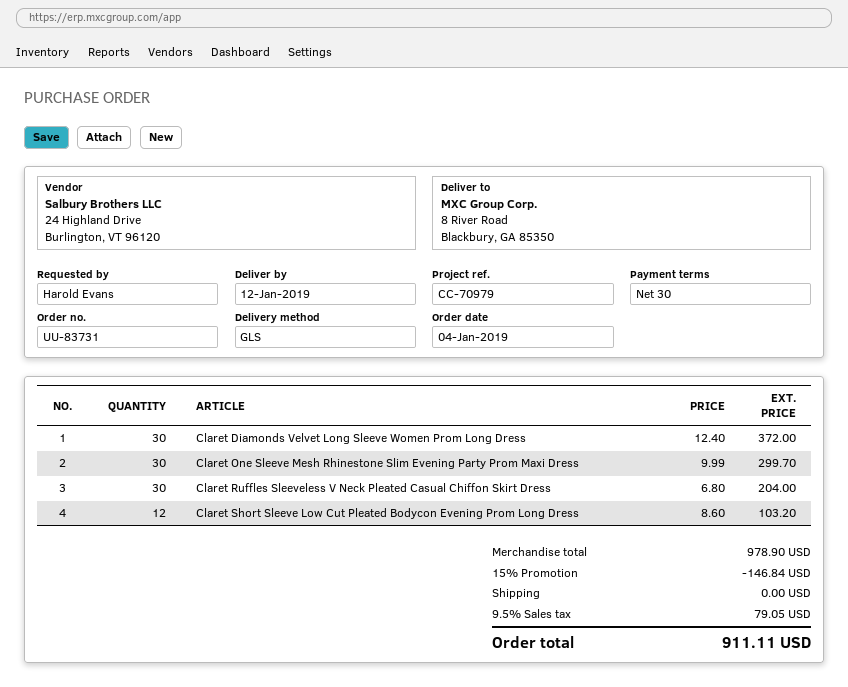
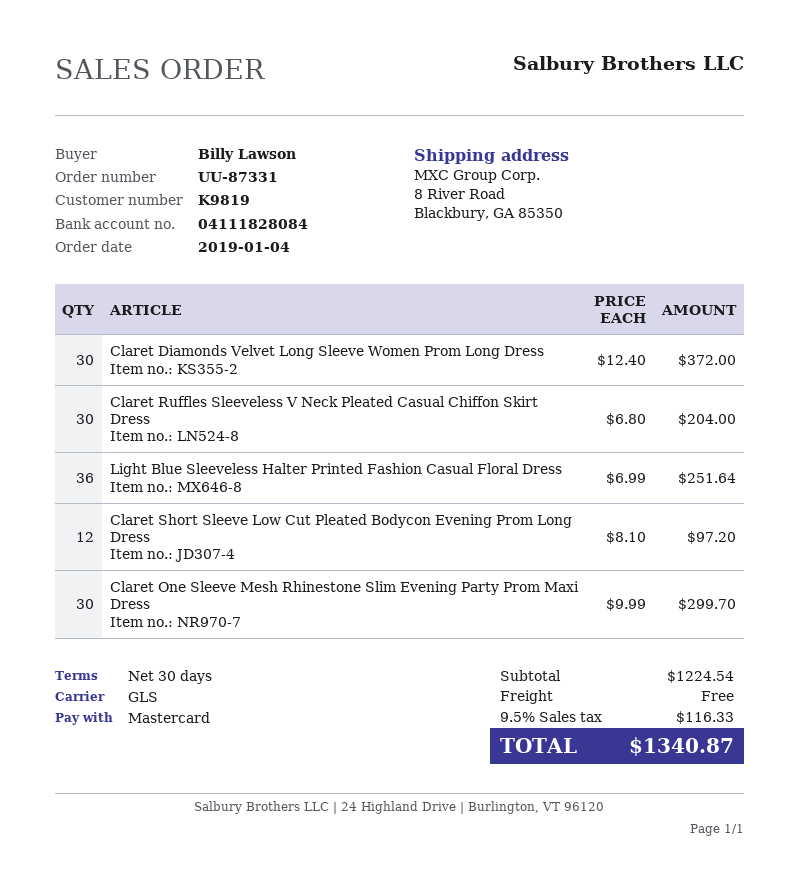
order number: UU-83731 -> UU-87331
ordered by: Harold Evans -> Billy Lawson
Claret Short Sleeve Low Cut Pleated Bodycon Evening Prom Long Dress: 12 x 8.60 = 103.20 -> 12 x 8.10 = 97.20
Light Blue Sleeveless Halter Printed Fashion Casual Floral Dress: none -> 36 x 6.99 = 251.64
subtotal: 978.90 -> 1224.54
discount: 15% = 146.84 -> none
tax: 9.5% = 79.05 -> 9.5% = 116.33
total: 911.11 -> 1340.87

